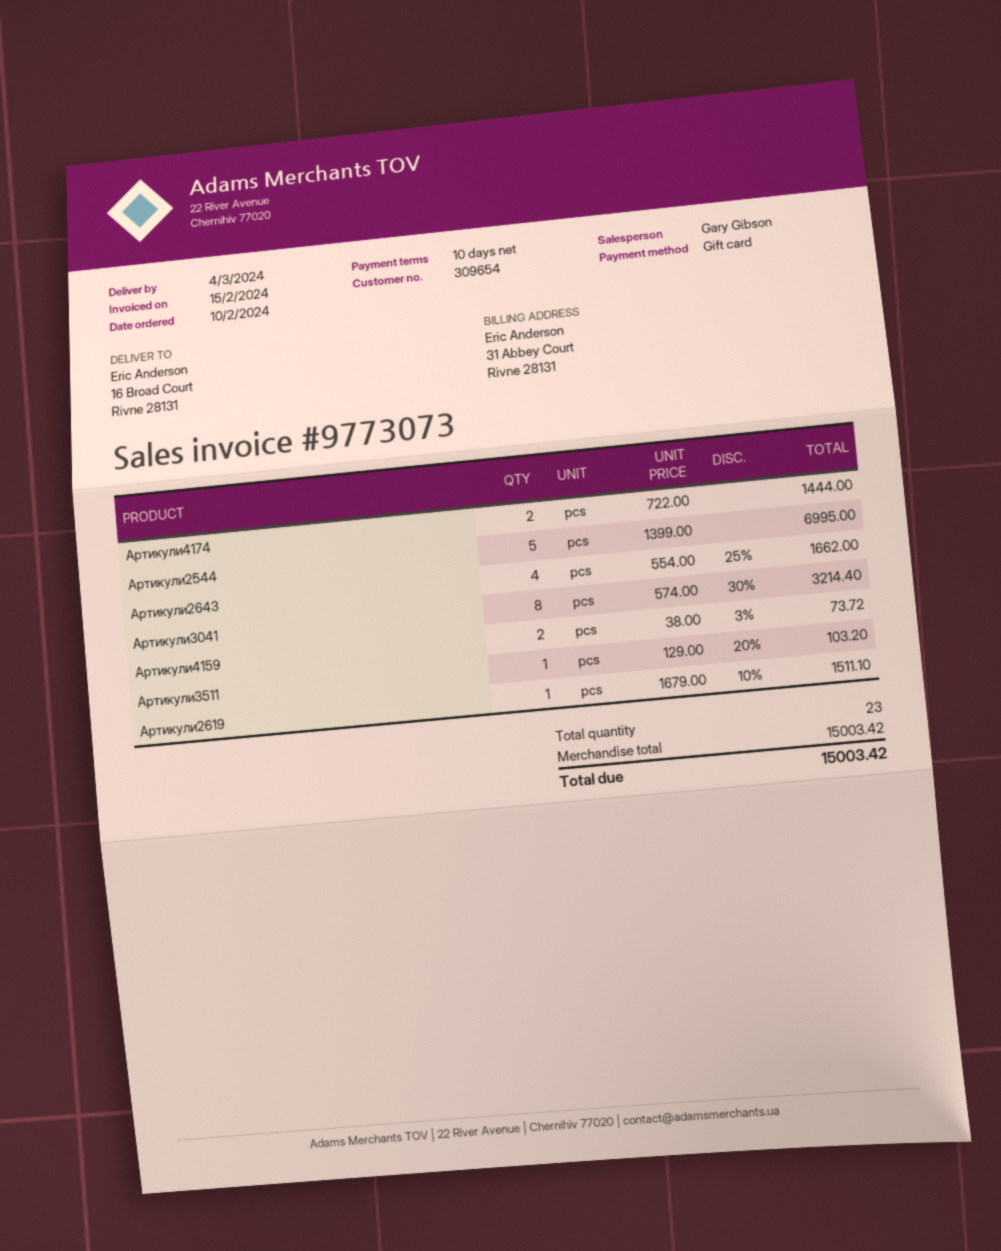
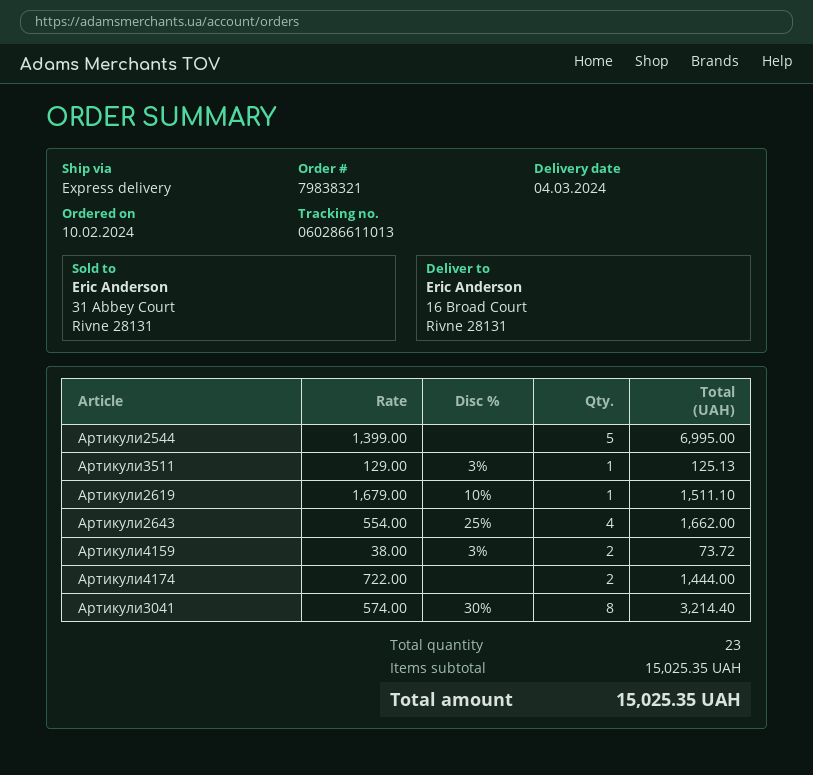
Артикули3511: 1 x 129.00 - 20% = 103.20 -> 1 x 129.00 - 3% = 125.13
subtotal: 15003.42 -> 15025.35
total: 15003.42 -> 15025.35

